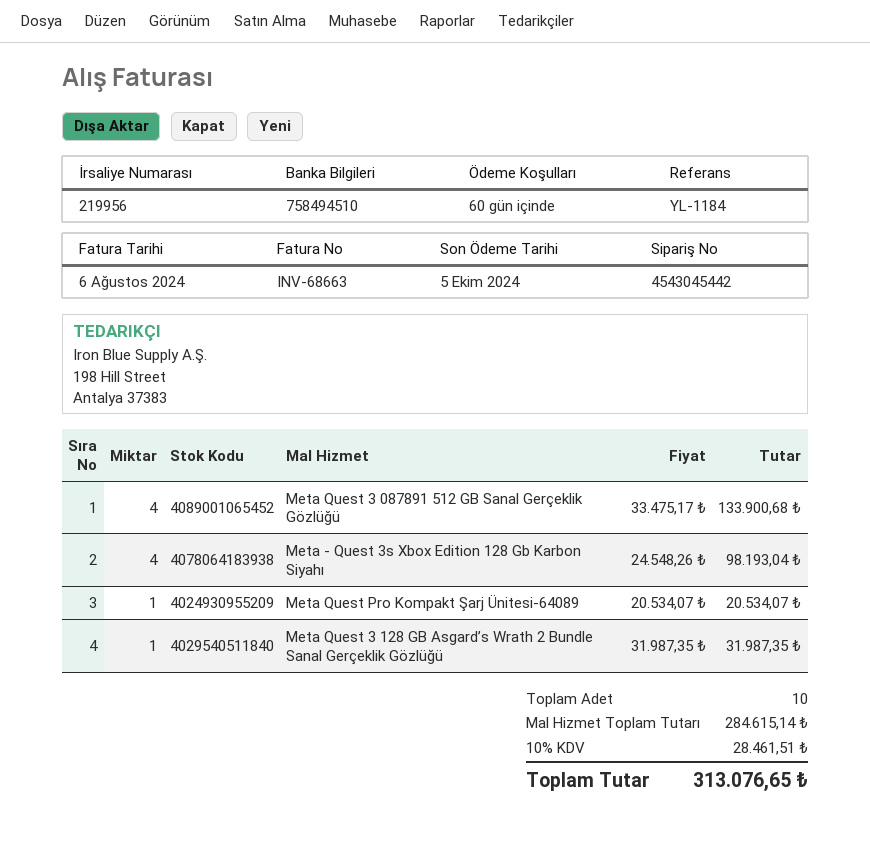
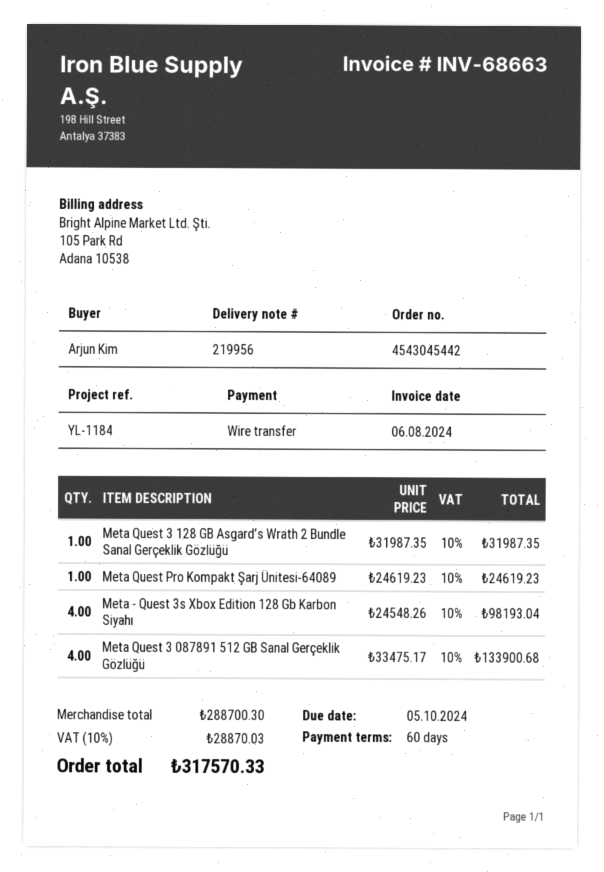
Meta Quest Pro Kompakt Şarj Ünitesi-64089: 1 x 20534.07 = 20534.07 -> 1 x 24619.23 = 24619.23
subtotal: 284615.14 -> 288700.30
tax: 10% = 28461.51 -> 10% = 28870.03
total: 313076.65 -> 317570.33

